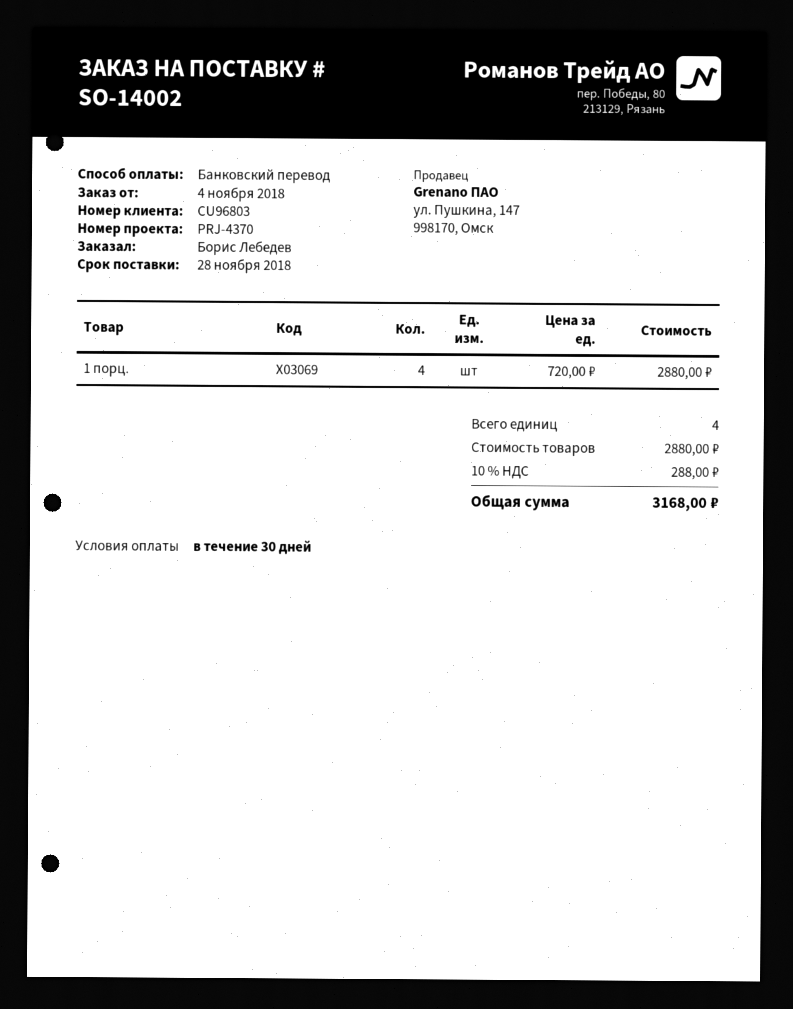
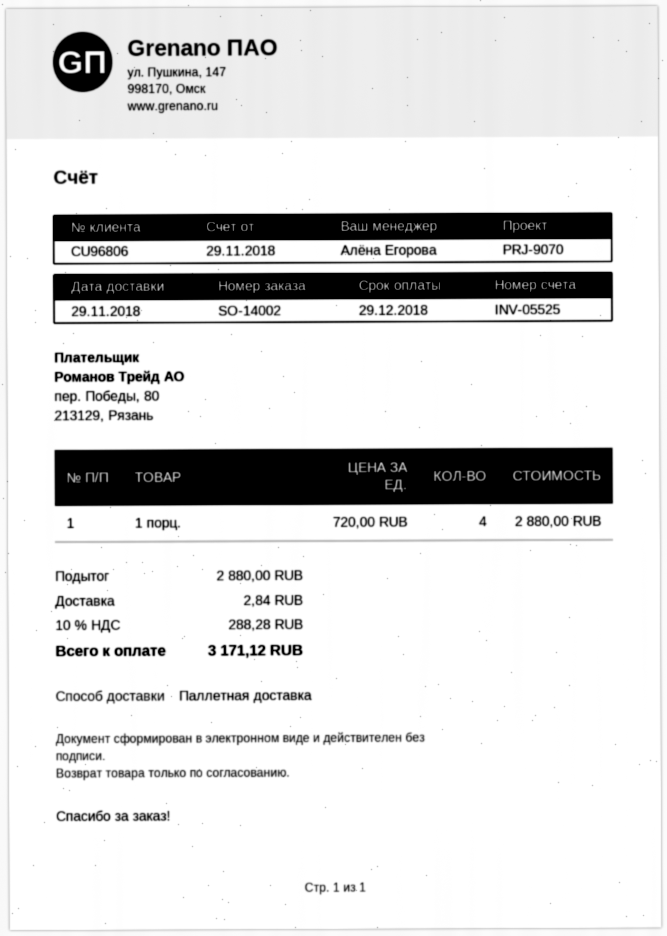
delivery date: 2018-11-28 -> 2018-11-29
customer number: CU96803 -> CU96806
reference: PRJ-4370 -> PRJ-9070
shipping: none -> 2.84
tax: 10% = 288.00 -> 10% = 288.28
total: 3168.00 -> 3171.12

